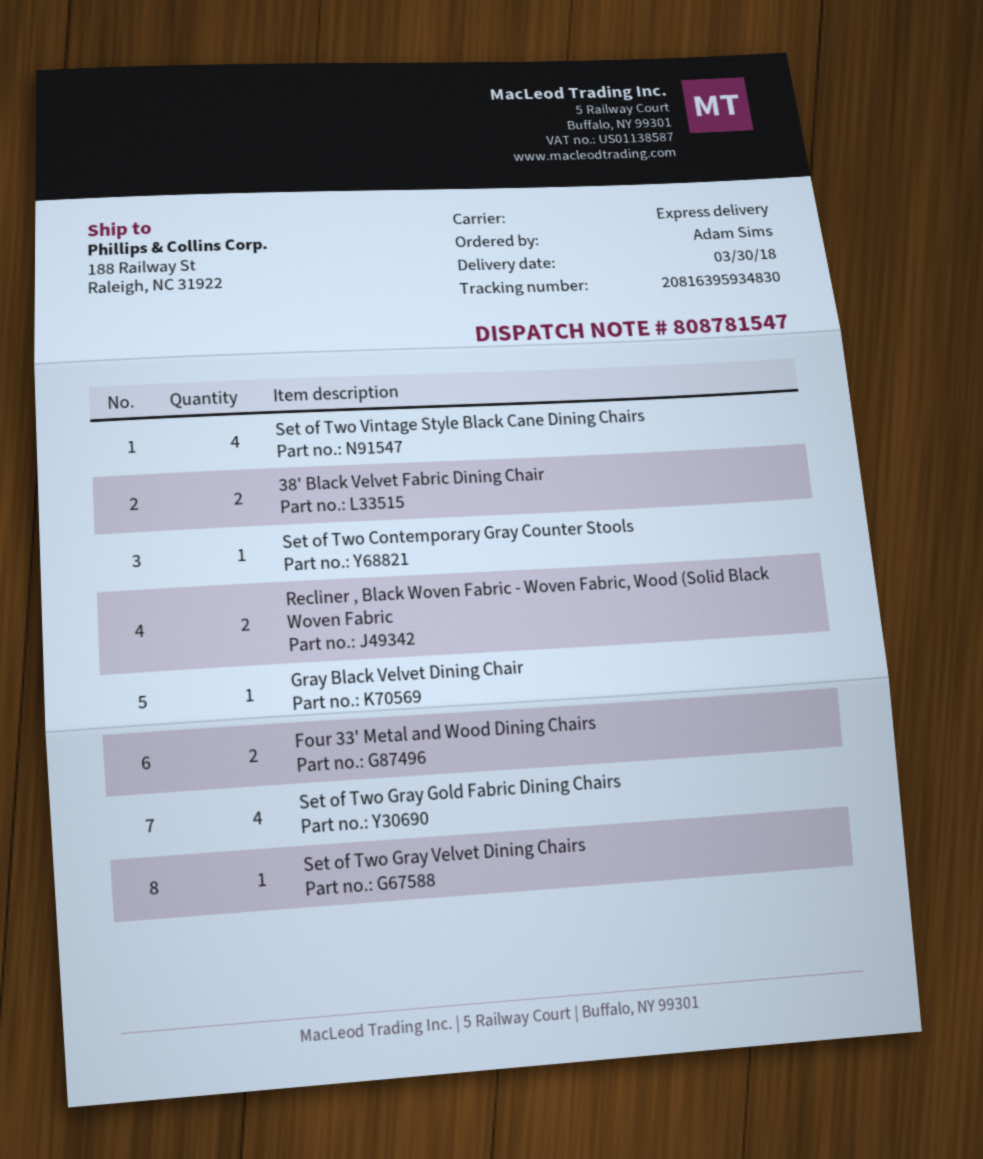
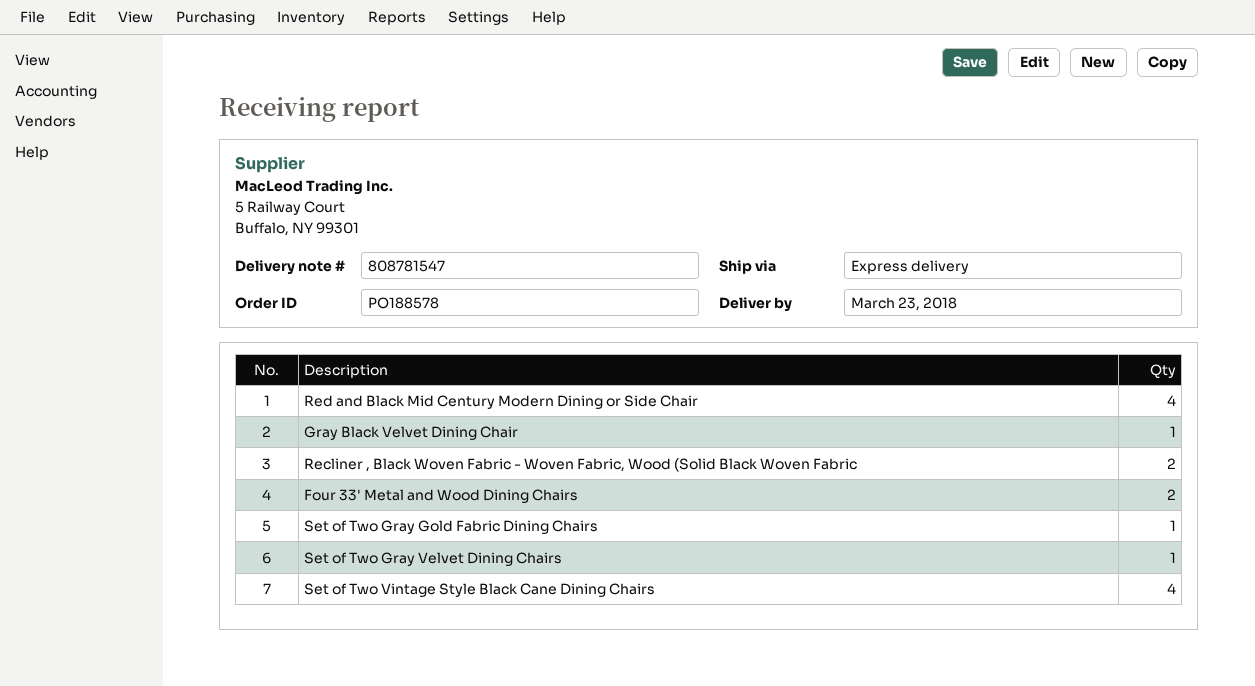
delivery date: 2018-03-30 -> 2018-03-23
38' Black Velvet Fabric Dining Chair: 2 -> none
Set of Two Contemporary Gray Counter Stools: 1 -> none
Set of Two Gray Gold Fabric Dining Chairs: 4 -> 1
Red and Black Mid Century Modern Dining or Side Chair: none -> 4

